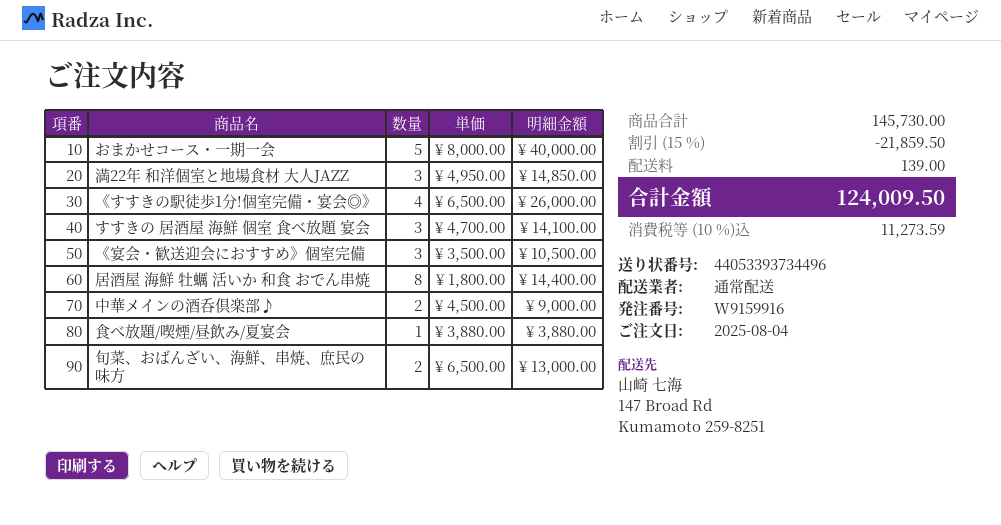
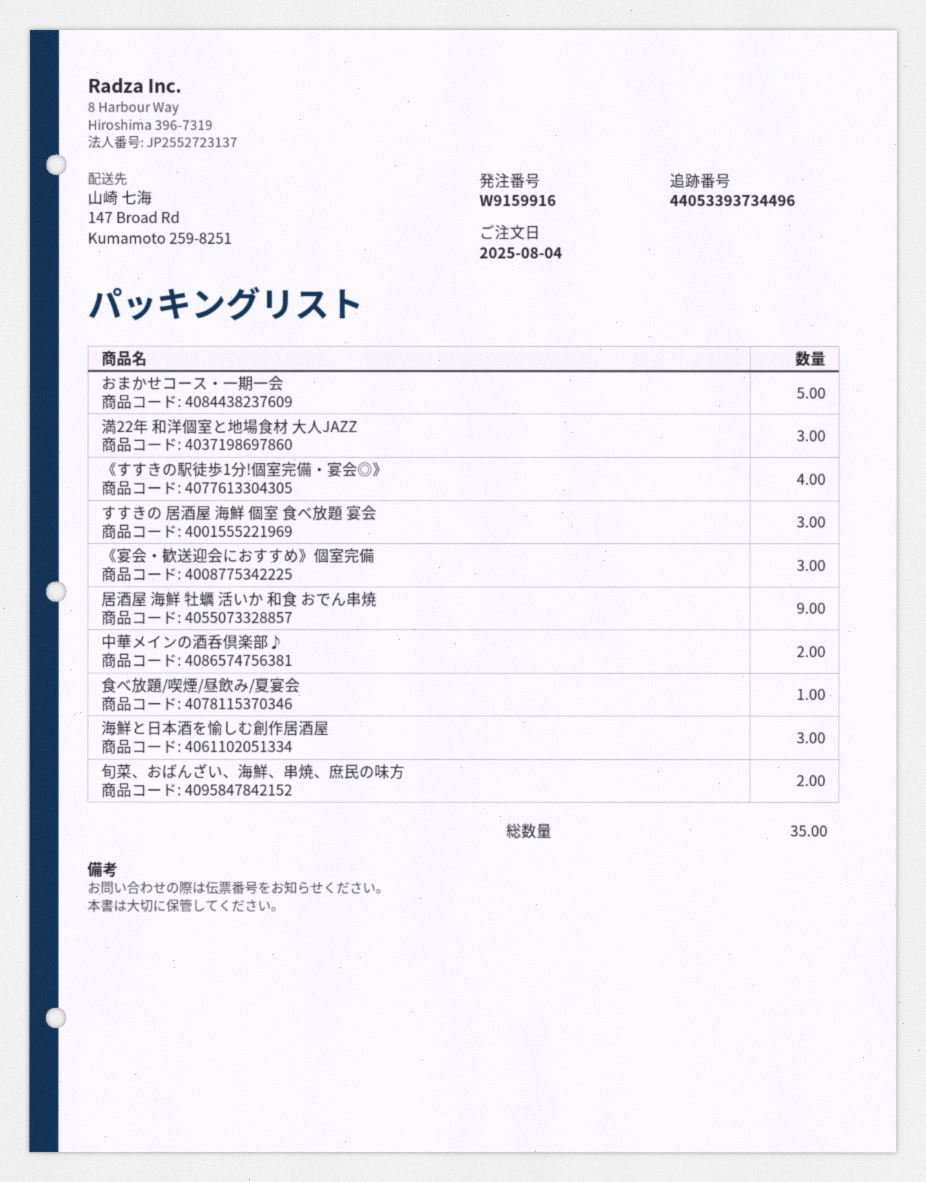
居酒屋 海鮮 牡蠣 活いか 和食 おでん串焼: 8 -> 9
海鮮と日本酒を愉しむ創作居酒屋: none -> 3

